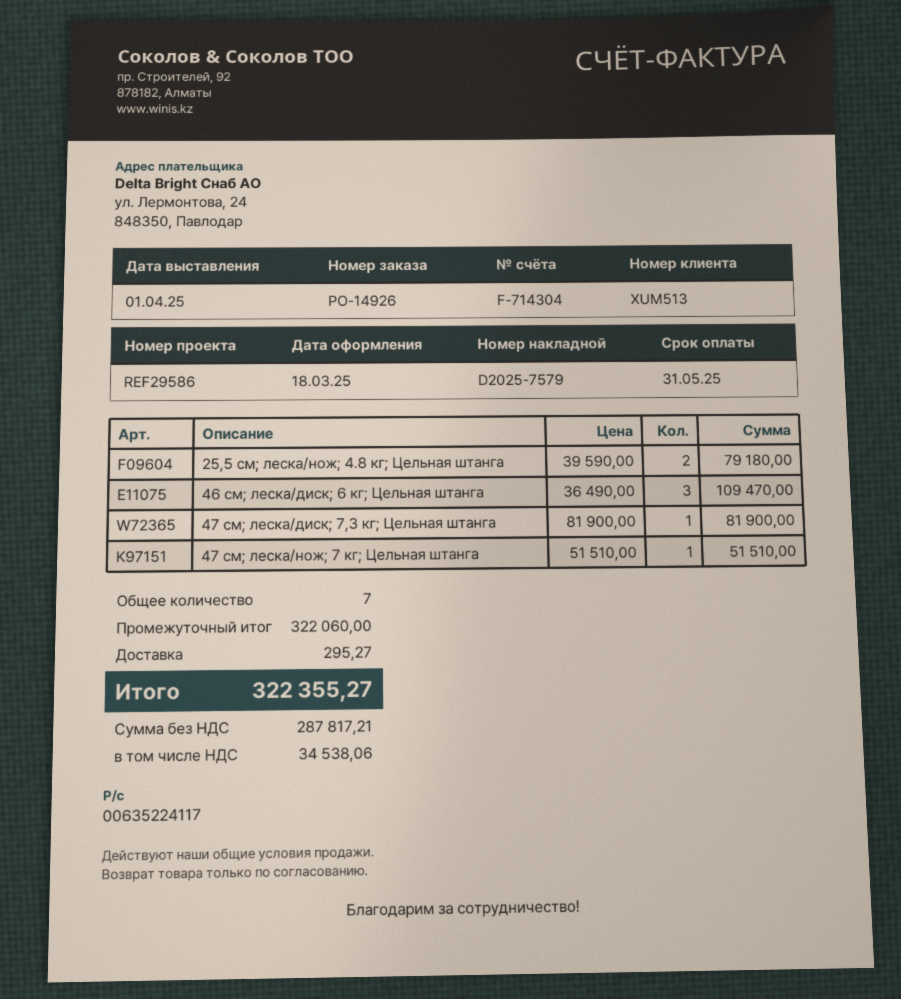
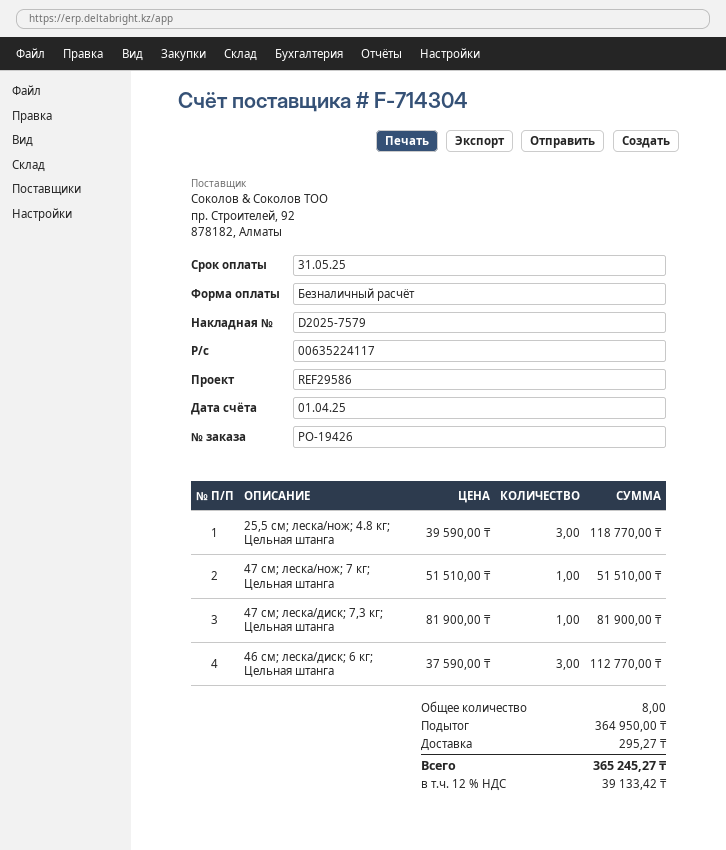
order number: PO-14926 -> PO-19426
25,5 см; леска/нож; 4.8 кг; Цельная штанга: 2 x 39590.00 = 79180.00 -> 3 x 39590.00 = 118770.00
46 см; леска/диск; 6 кг; Цельная штанга: 3 x 36490.00 = 109470.00 -> 3 x 37590.00 = 112770.00
total quantity: 7 -> 8
subtotal: 322060.00 -> 364950.00
tax: 34538.06 -> 39133.42
total: 322355.27 -> 365245.27

